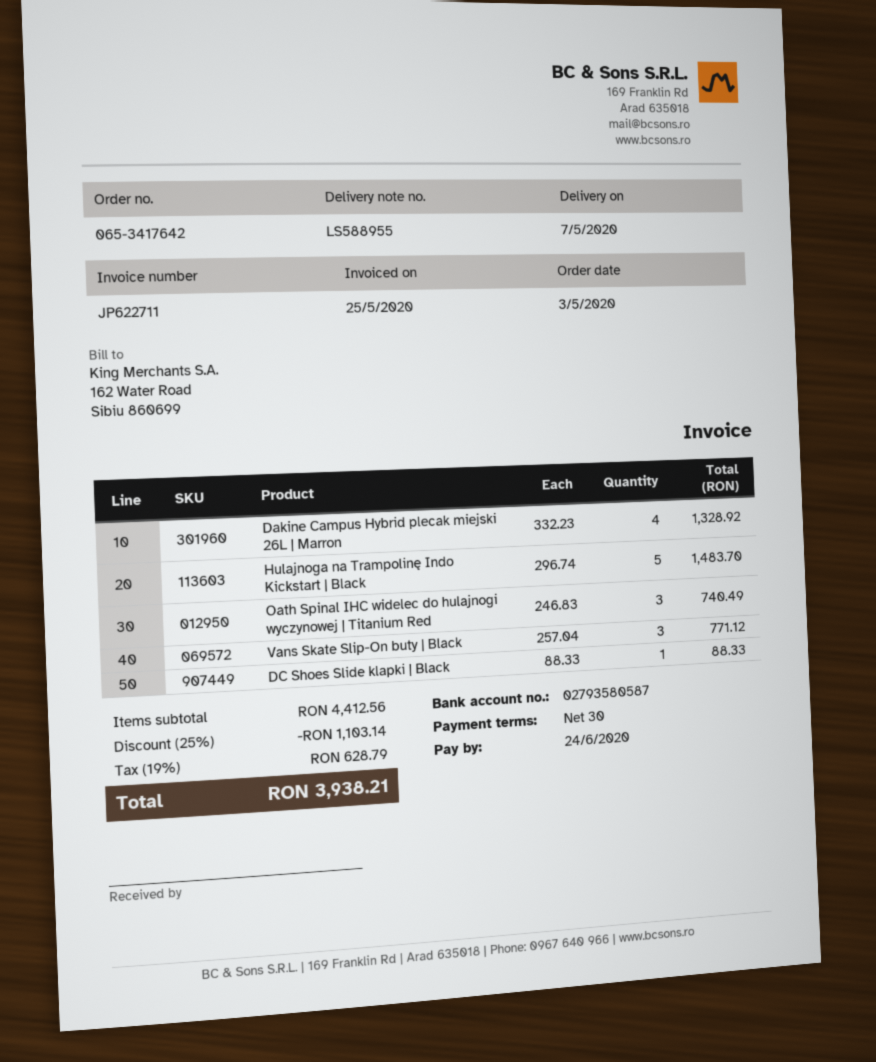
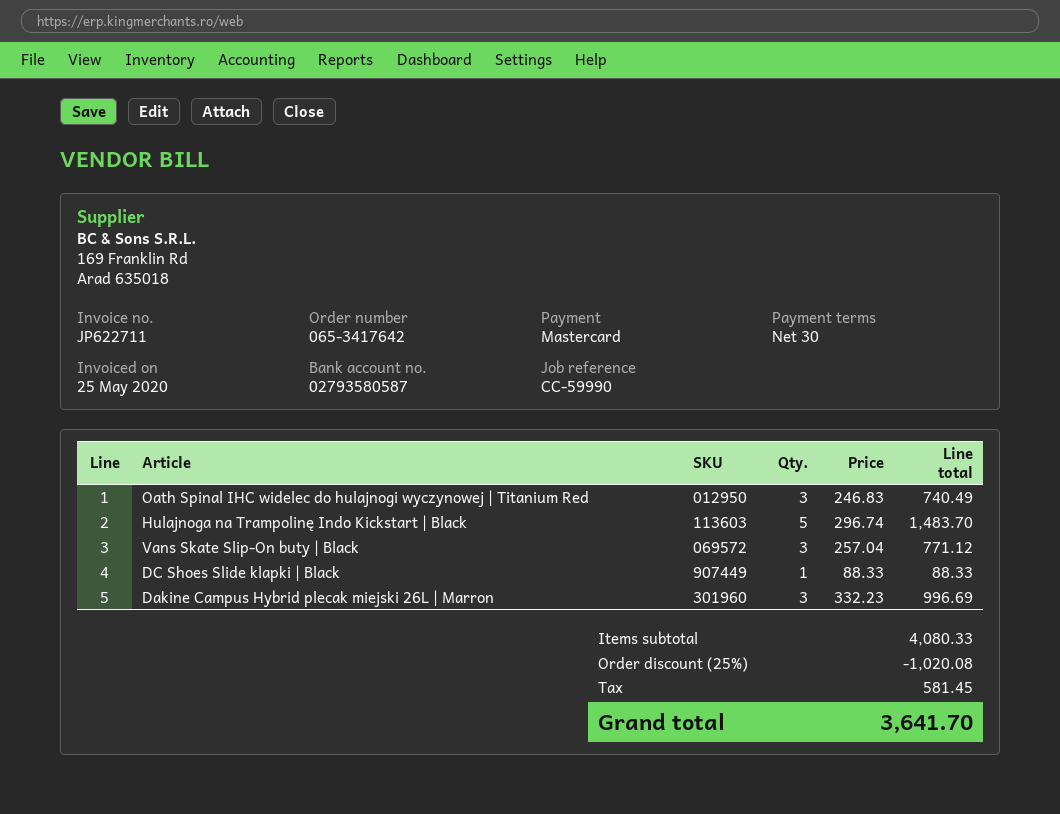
Dakine Campus Hybrid plecak miejski 26L | Marron: 4 x 332.23 = 1328.92 -> 3 x 332.23 = 996.69
subtotal: 4412.56 -> 4080.33
discount: 25% = 1103.14 -> 25% = 1020.08
tax: 628.79 -> 581.45
total: 3938.21 -> 3641.70

